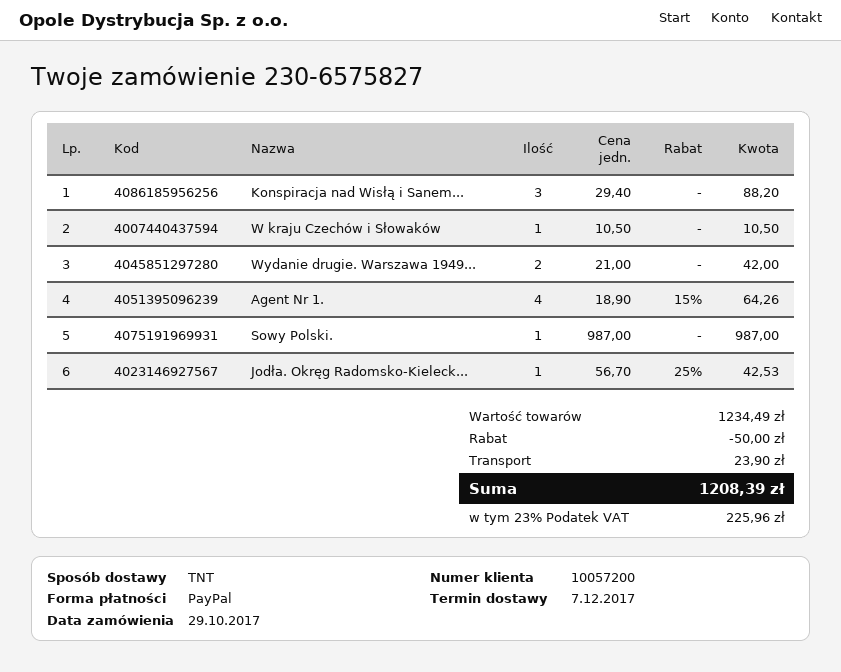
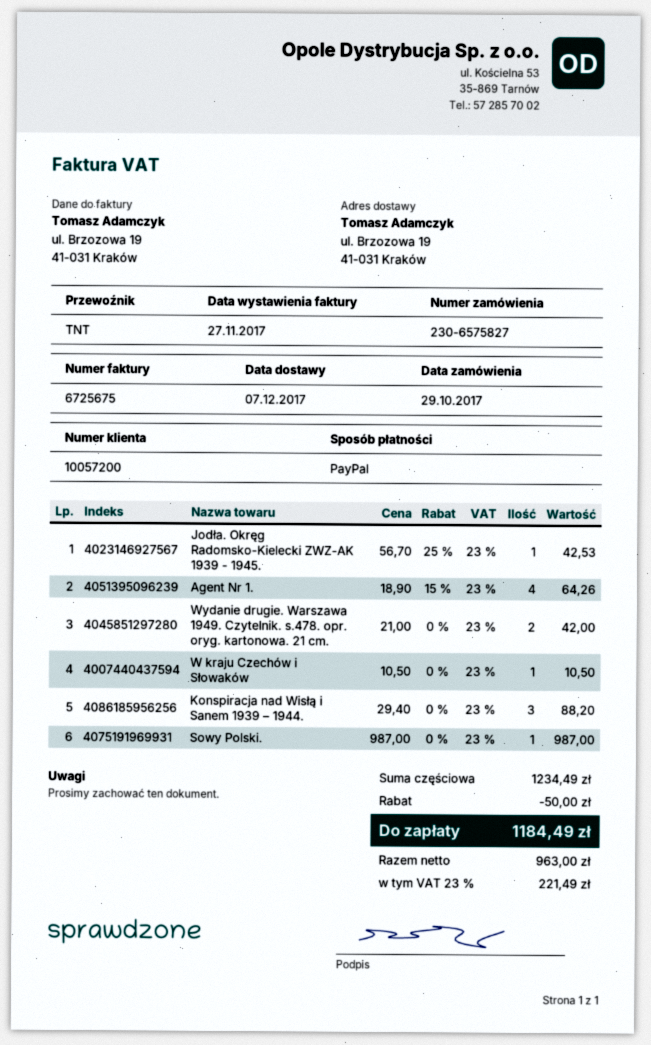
shipping: 23.90 -> none
tax: 23% = 225.96 -> 23% = 221.49
total: 1208.39 -> 1184.49

